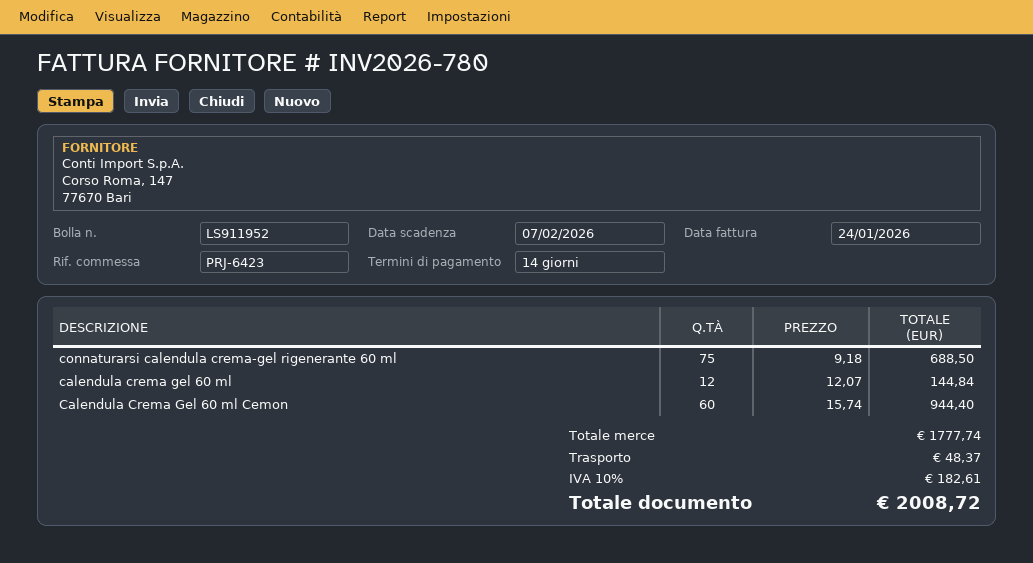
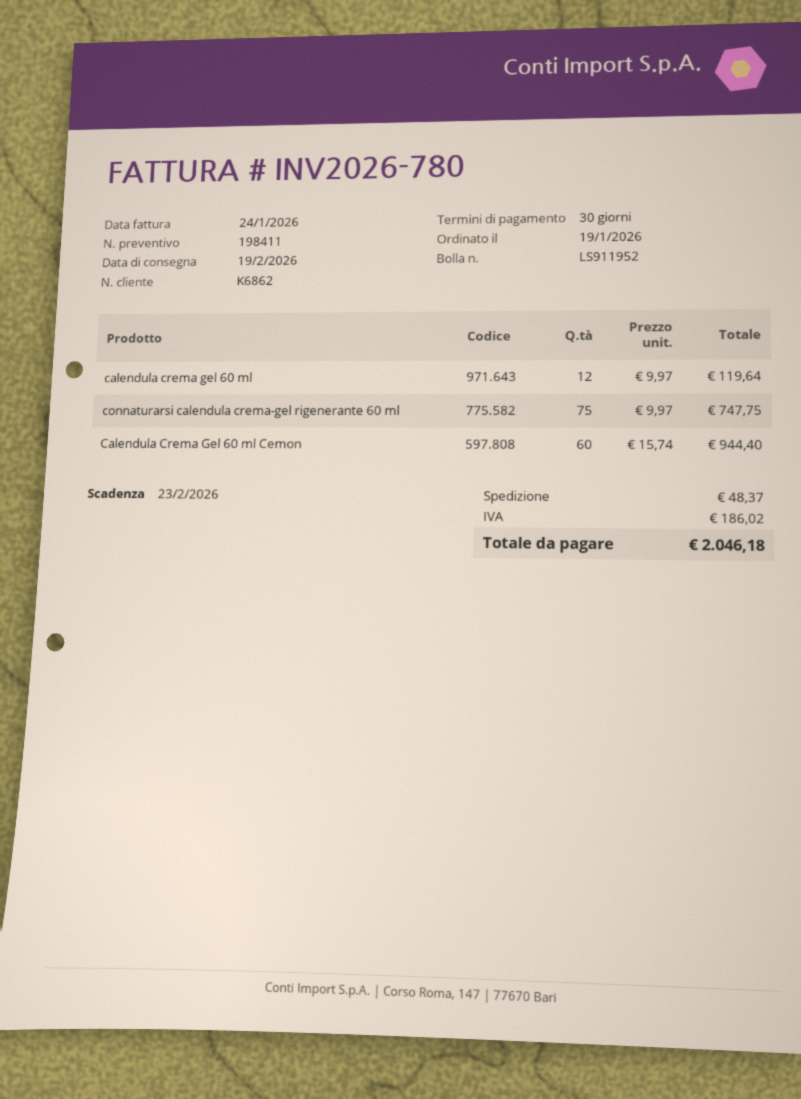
payment terms: 14 days -> 30 days
due date: 2026-02-07 -> 2026-02-23
connaturarsi calendula crema-gel rigenerante 60 ml: 75 x 9.18 = 688.50 -> 75 x 9.97 = 747.75
calendula crema gel 60 ml: 12 x 12.07 = 144.84 -> 12 x 9.97 = 119.64
tax: 182.61 -> 186.02
total: 2008.72 -> 2046.18

